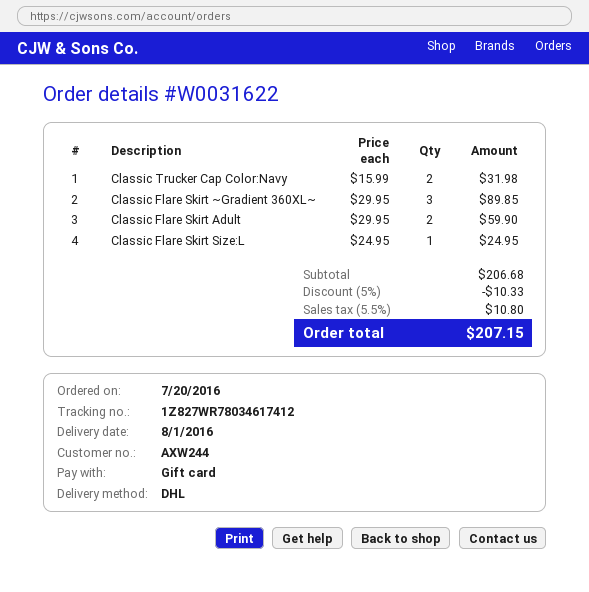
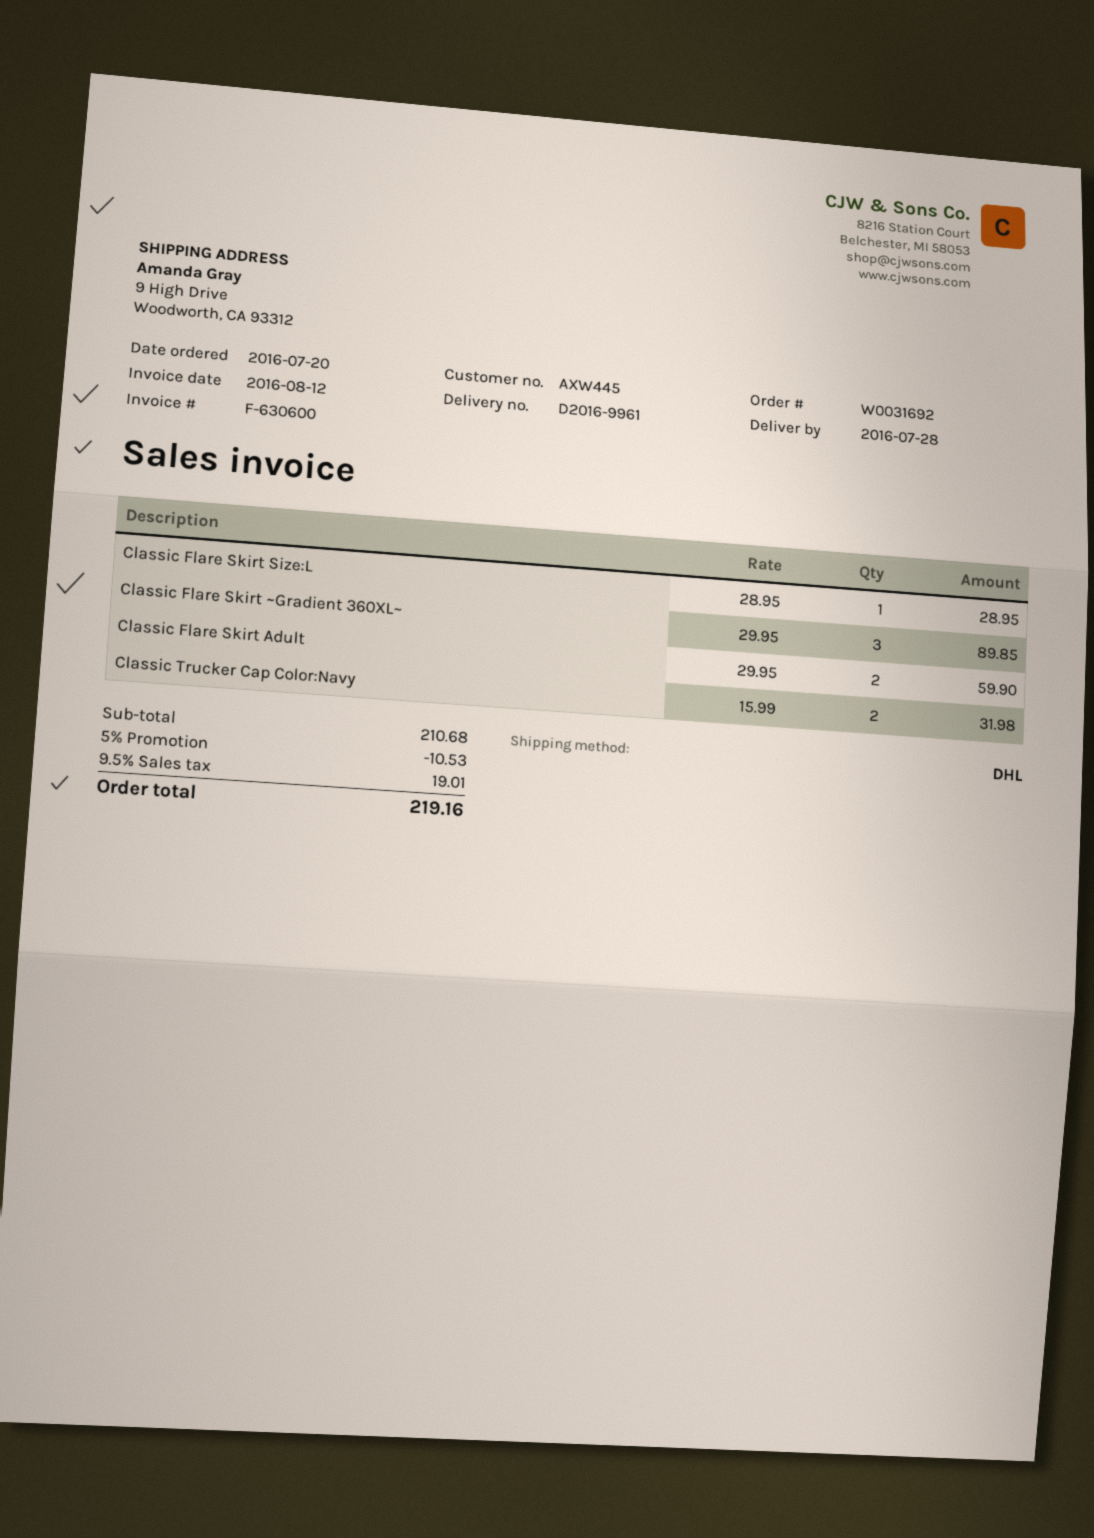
order number: W0031622 -> W0031692
delivery date: 2016-08-01 -> 2016-07-28
customer number: AXW244 -> AXW445
Classic Flare Skirt Size:L: 1 x 24.95 = 24.95 -> 1 x 28.95 = 28.95
subtotal: 206.68 -> 210.68
discount: 5% = 10.33 -> 5% = 10.53
tax: 5.5% = 10.80 -> 9.5% = 19.01
total: 207.15 -> 219.16

